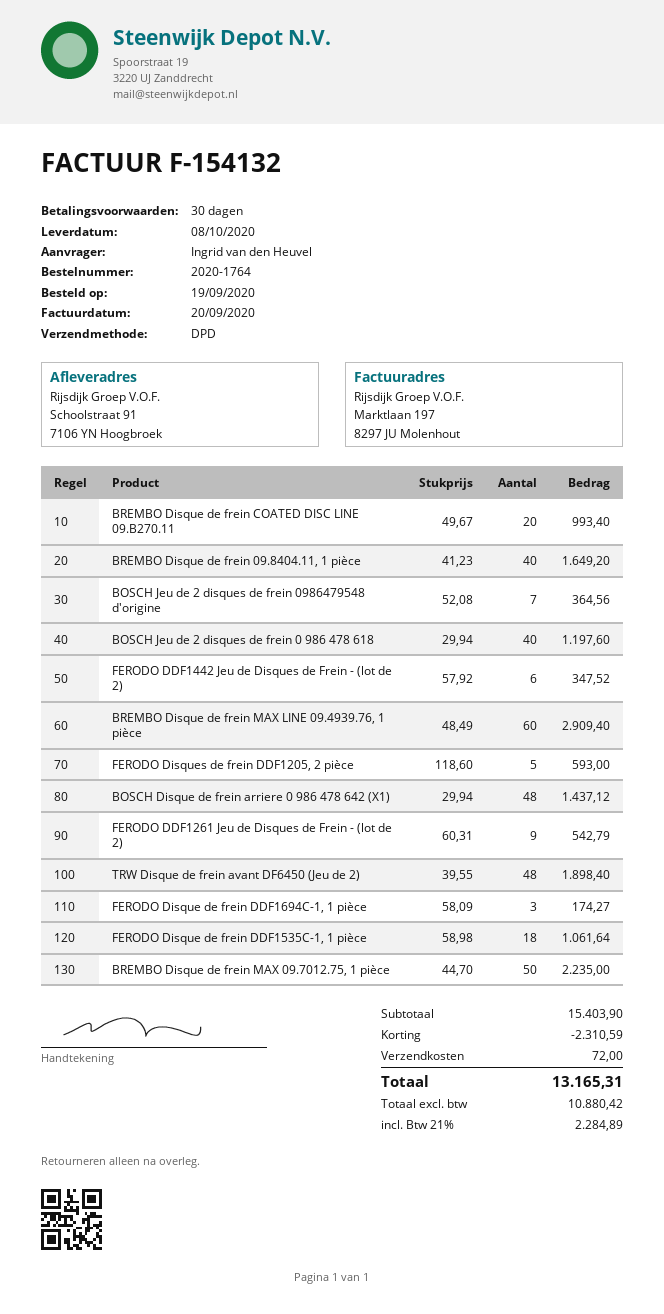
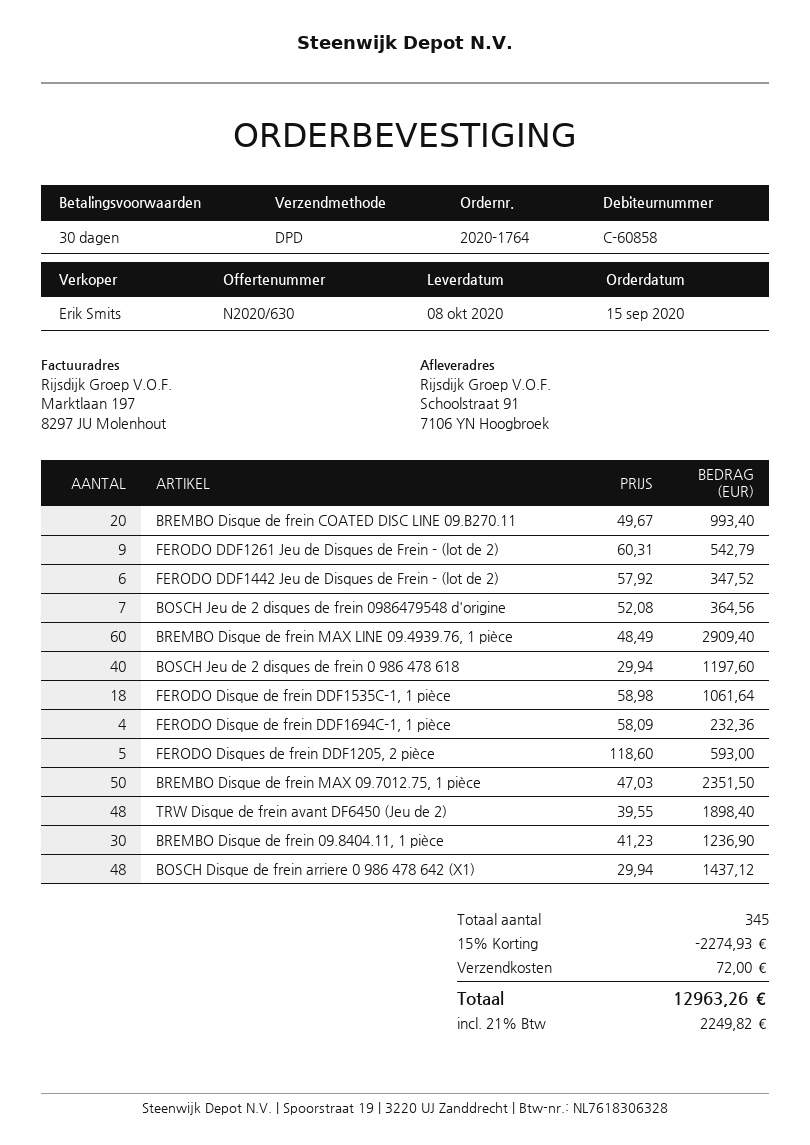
order date: 2020-09-19 -> 2020-09-15
BREMBO Disque de frein 09.8404.11, 1 pièce: 40 x 41.23 = 1649.20 -> 30 x 41.23 = 1236.90
FERODO Disque de frein DDF1694C-1, 1 pièce: 3 x 58.09 = 174.27 -> 4 x 58.09 = 232.36
BREMBO Disque de frein MAX 09.7012.75, 1 pièce: 50 x 44.70 = 2235.00 -> 50 x 47.03 = 2351.50
discount: 2310.59 -> 2274.93
tax: 21% = 2284.89 -> 21% = 2249.82
total: 13165.31 -> 12963.26

